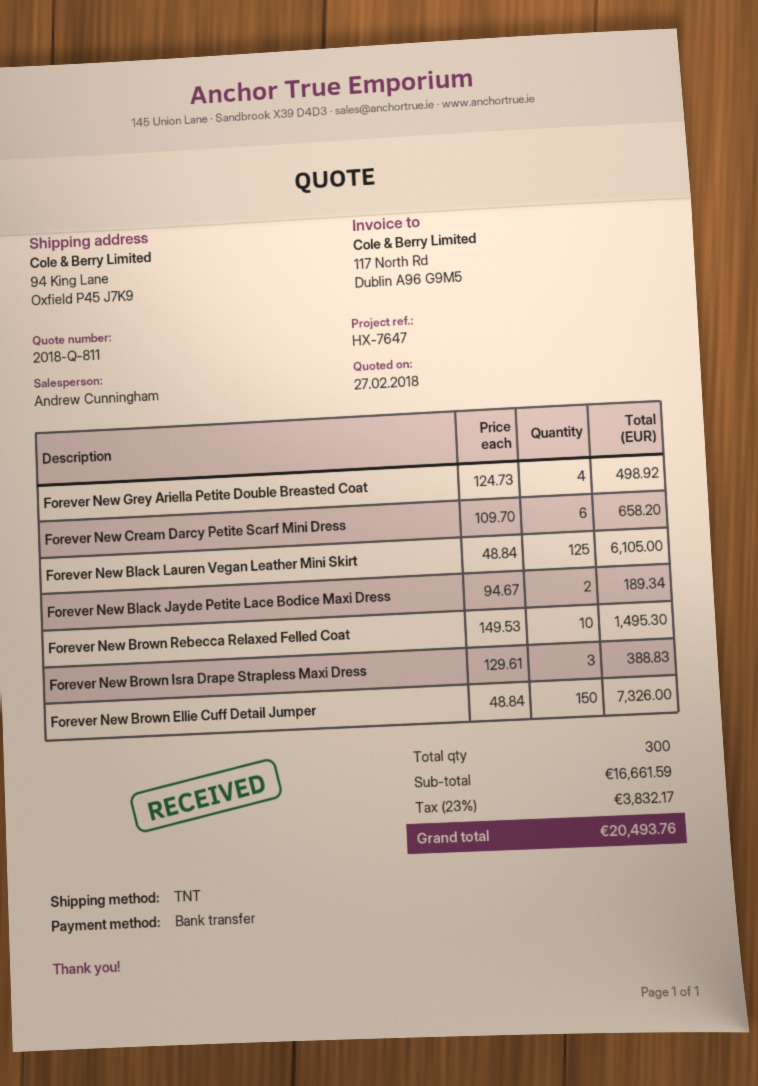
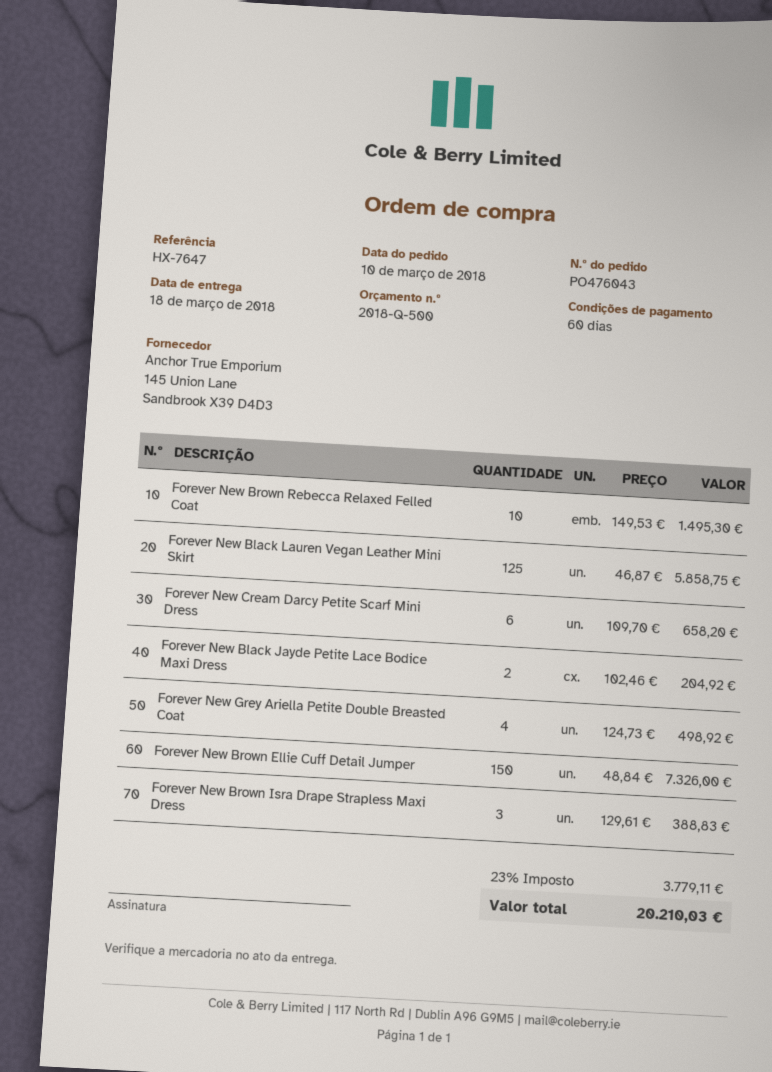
quote number: 2018-Q-811 -> 2018-Q-500
Forever New Black Lauren Vegan Leather Mini Skirt: 125 x 48.84 = 6105.00 -> 125 x 46.87 = 5858.75
Forever New Black Jayde Petite Lace Bodice Maxi Dress: 2 x 94.67 = 189.34 -> 2 x 102.46 = 204.92
tax: 23% = 3832.17 -> 23% = 3779.11
total: 20493.76 -> 20210.03

